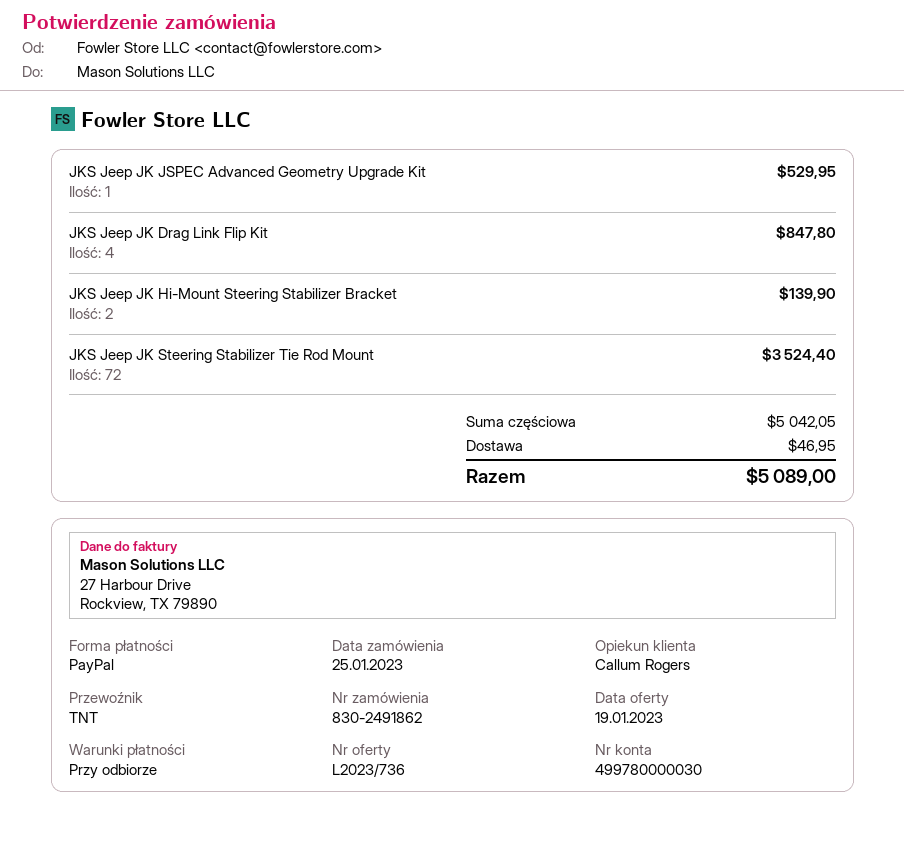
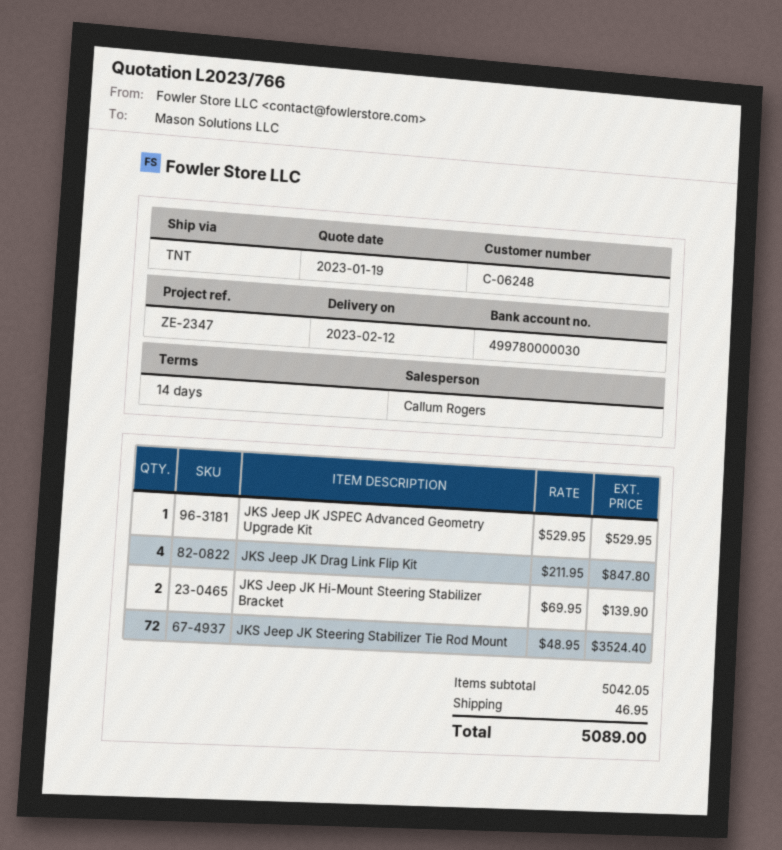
quote number: L2023/736 -> L2023/766
payment terms: on receipt -> 14 days

